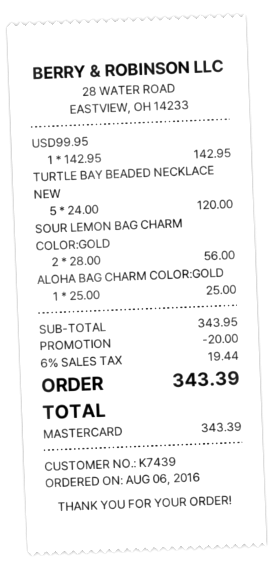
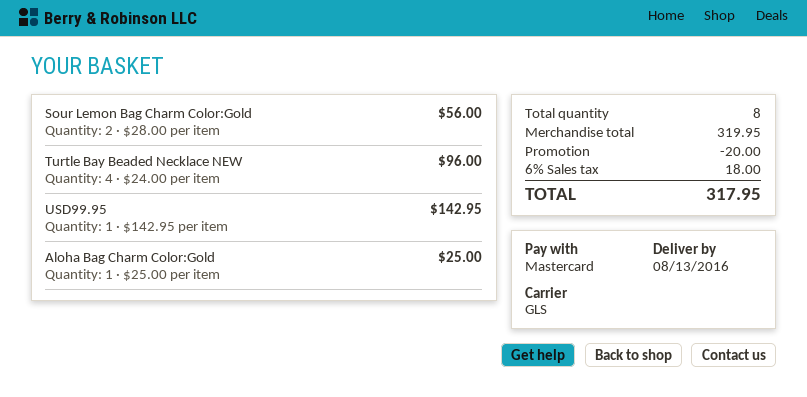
TURTLE BAY BEADED NECKLACE NEW: 5 x 24.00 = 120.00 -> 4 x 24.00 = 96.00
subtotal: 343.95 -> 319.95
tax: 6% = 19.44 -> 6% = 18.00
total: 343.39 -> 317.95

